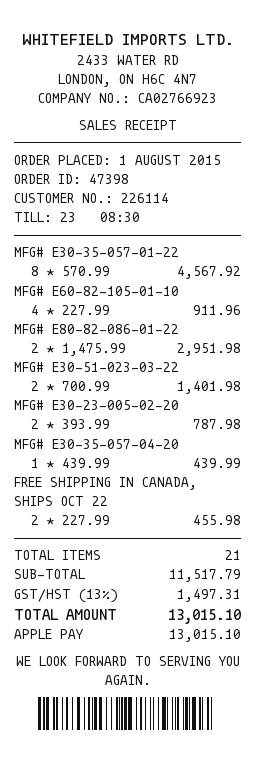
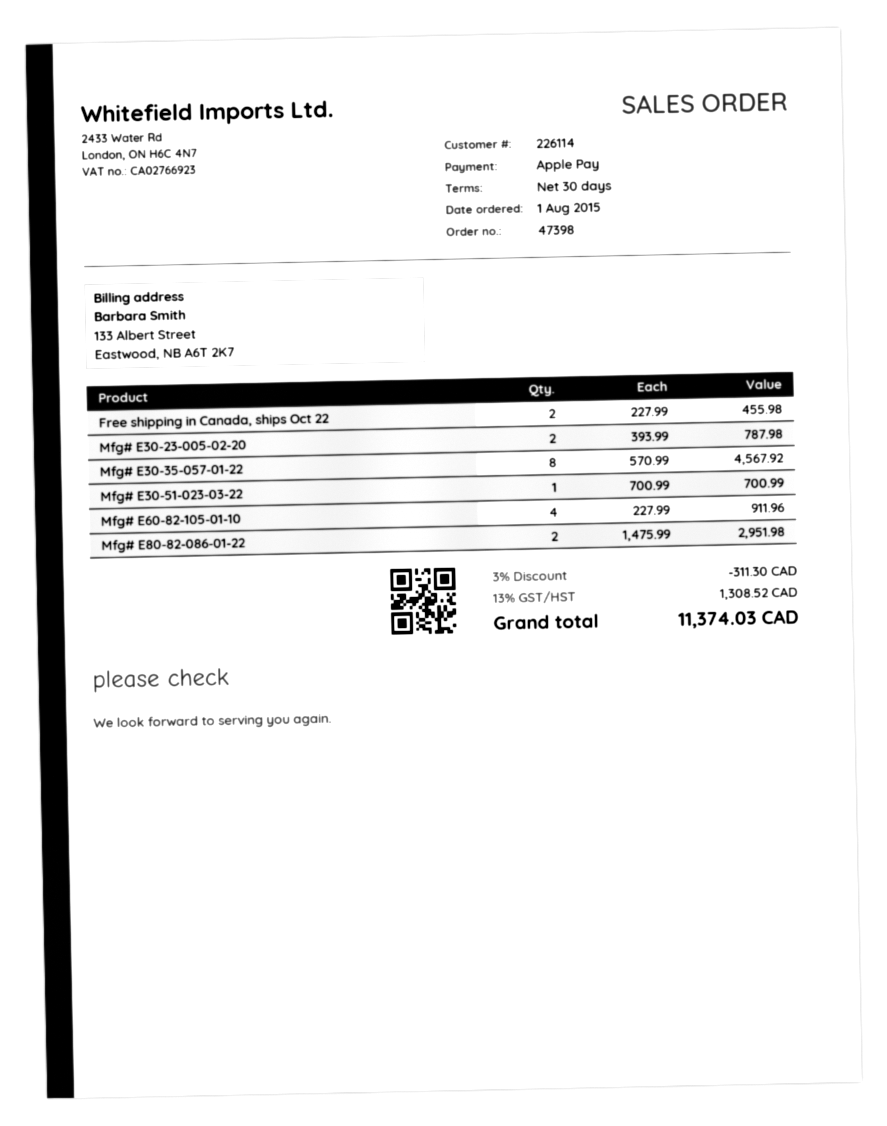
MFG# E30-51-023-03-22: 2 x 700.99 = 1401.98 -> 1 x 700.99 = 700.99
MFG# E30-35-057-04-20: 1 x 439.99 = 439.99 -> none
discount: none -> 3% = 311.30
tax: 13% = 1497.31 -> 13% = 1308.52
total: 13015.10 -> 11374.03

